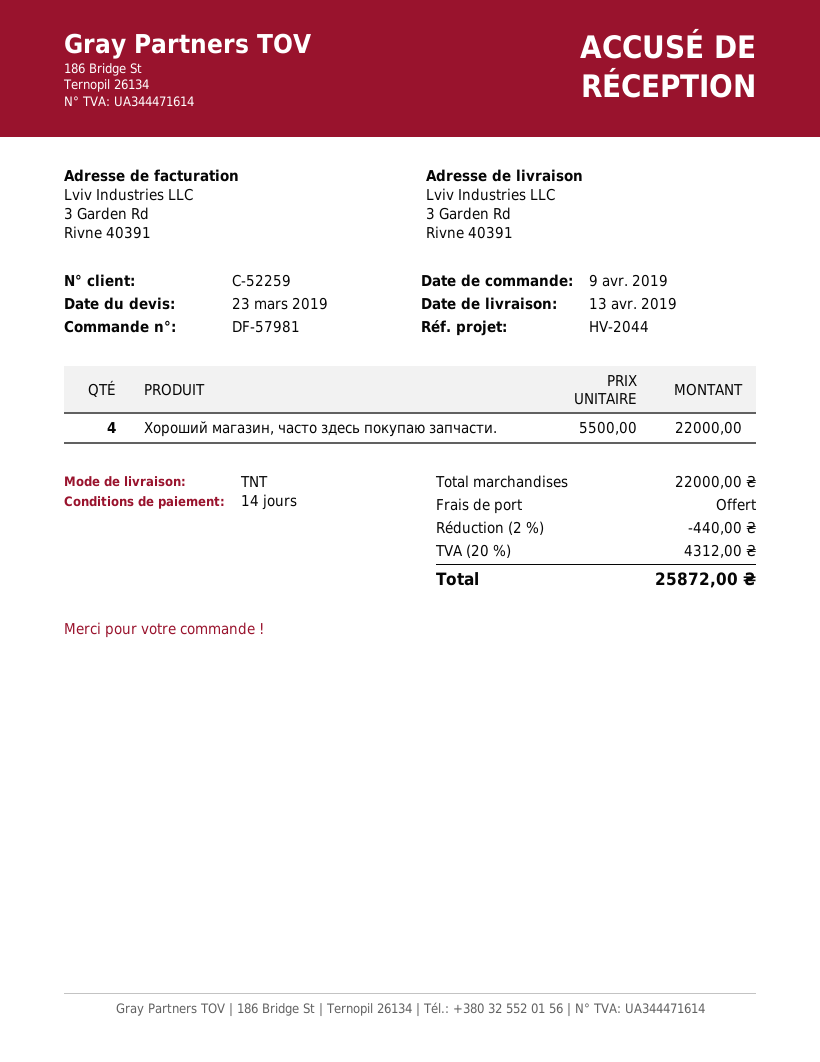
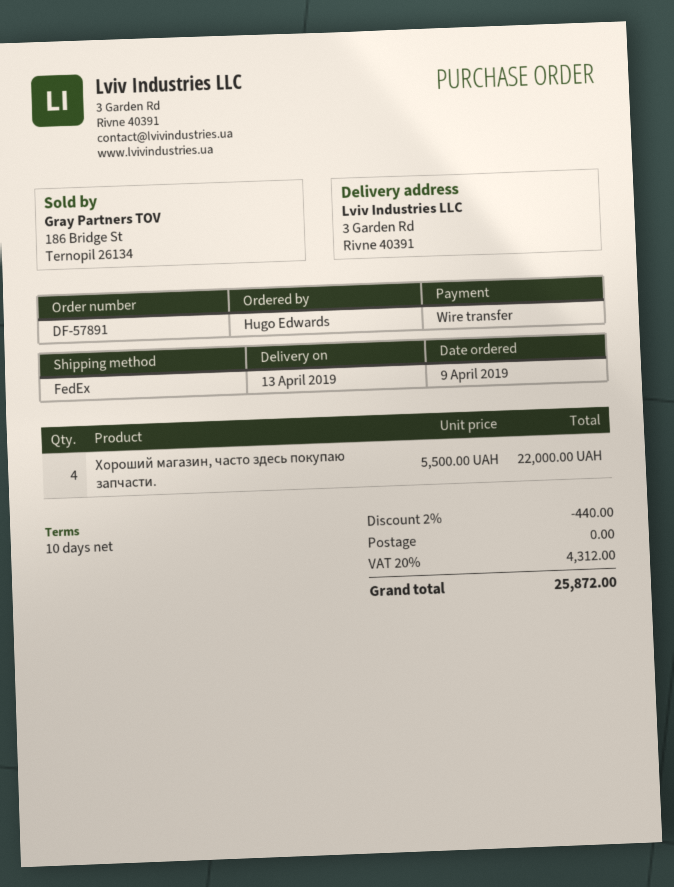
order number: DF-57981 -> DF-57891
payment terms: 14 days -> 10 days
shipping method: TNT -> FedEx

